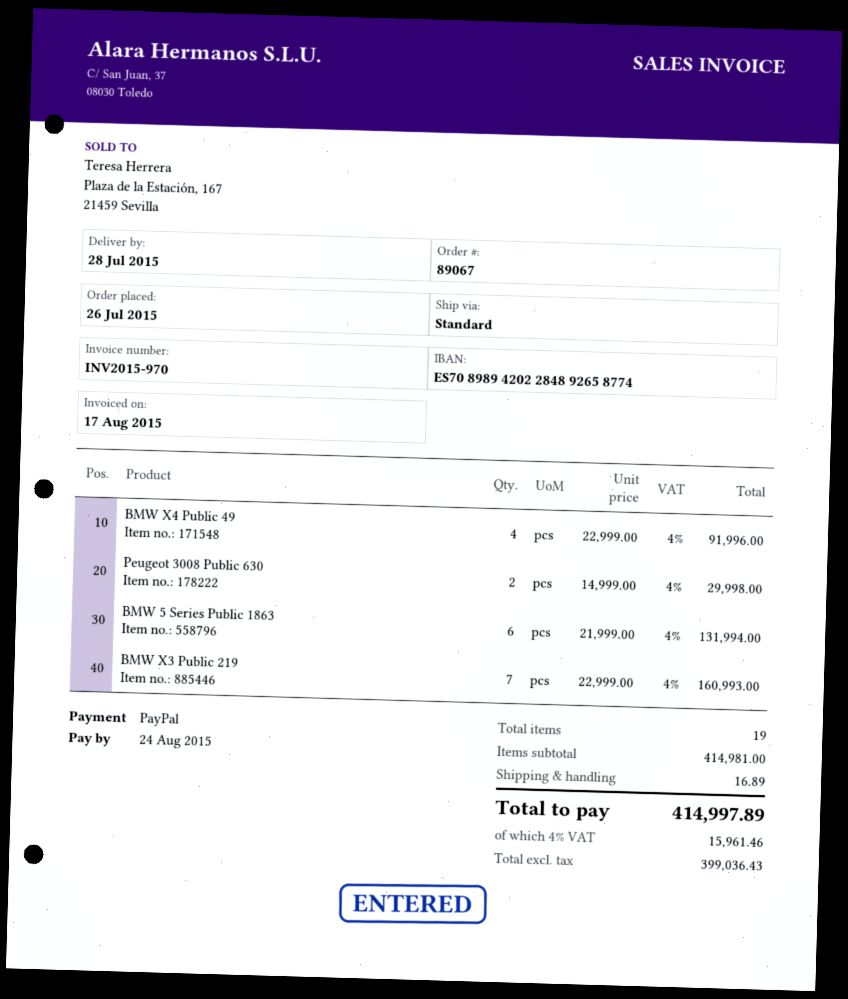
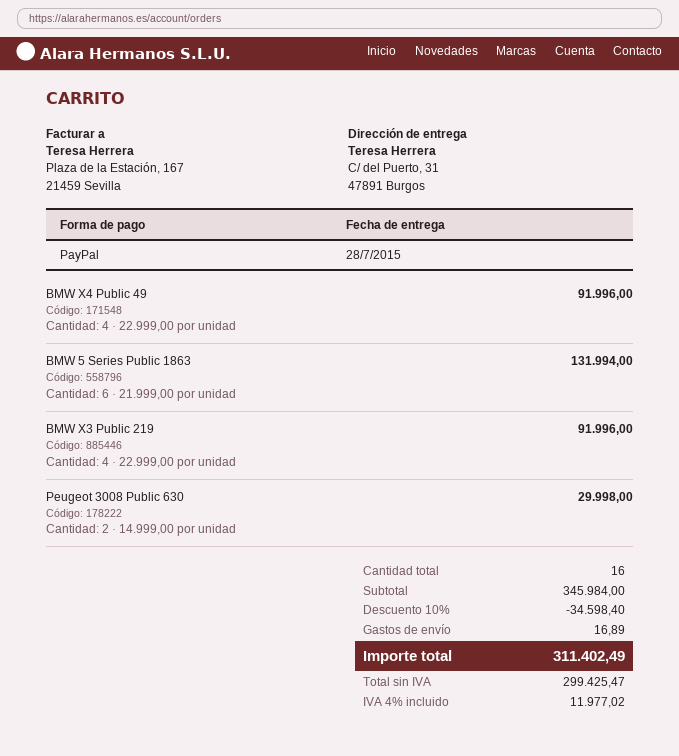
BMW X3 Public 219: 7 x 22999.00 = 160993.00 -> 4 x 22999.00 = 91996.00
total quantity: 19 -> 16
subtotal: 414981.00 -> 345984.00
discount: none -> 10% = 34598.40
net: 399036.43 -> 299425.47
tax: 4% = 15961.46 -> 4% = 11977.02
total: 414997.89 -> 311402.49

